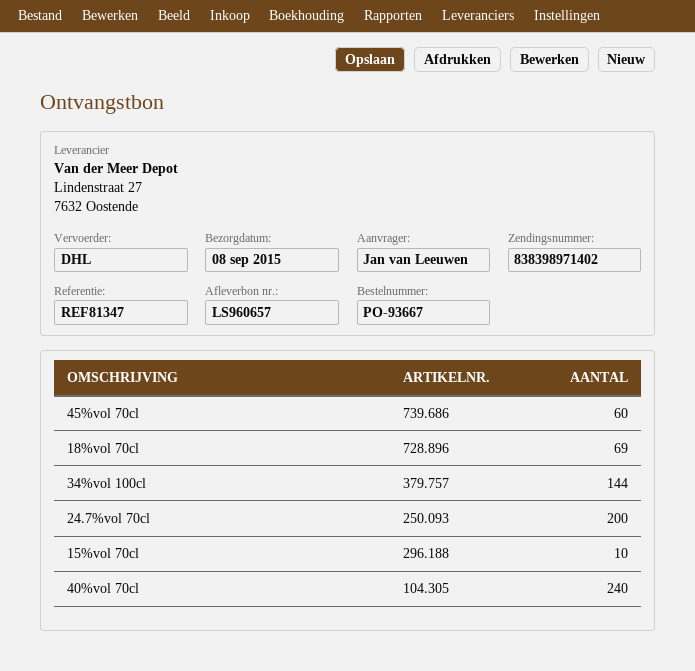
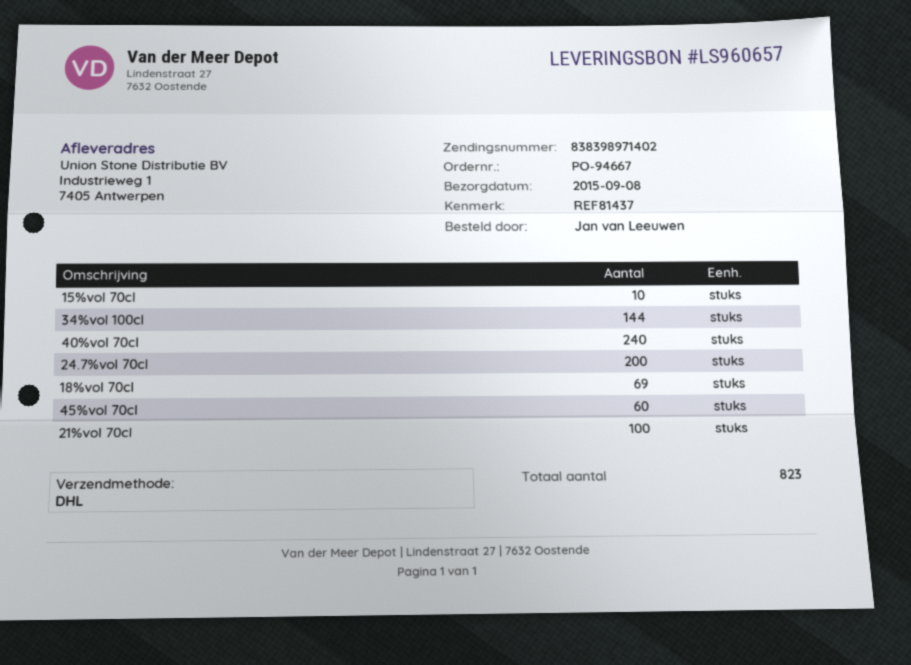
order number: PO-93667 -> PO-94667
reference: REF81347 -> REF81437
21%vol 70cl: none -> 100

